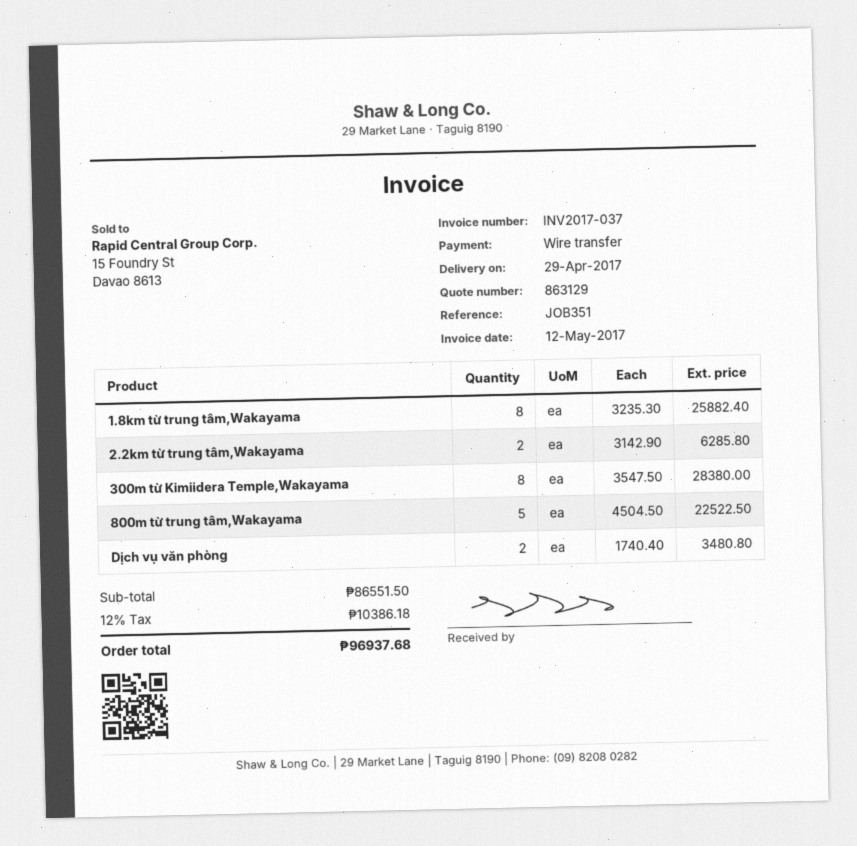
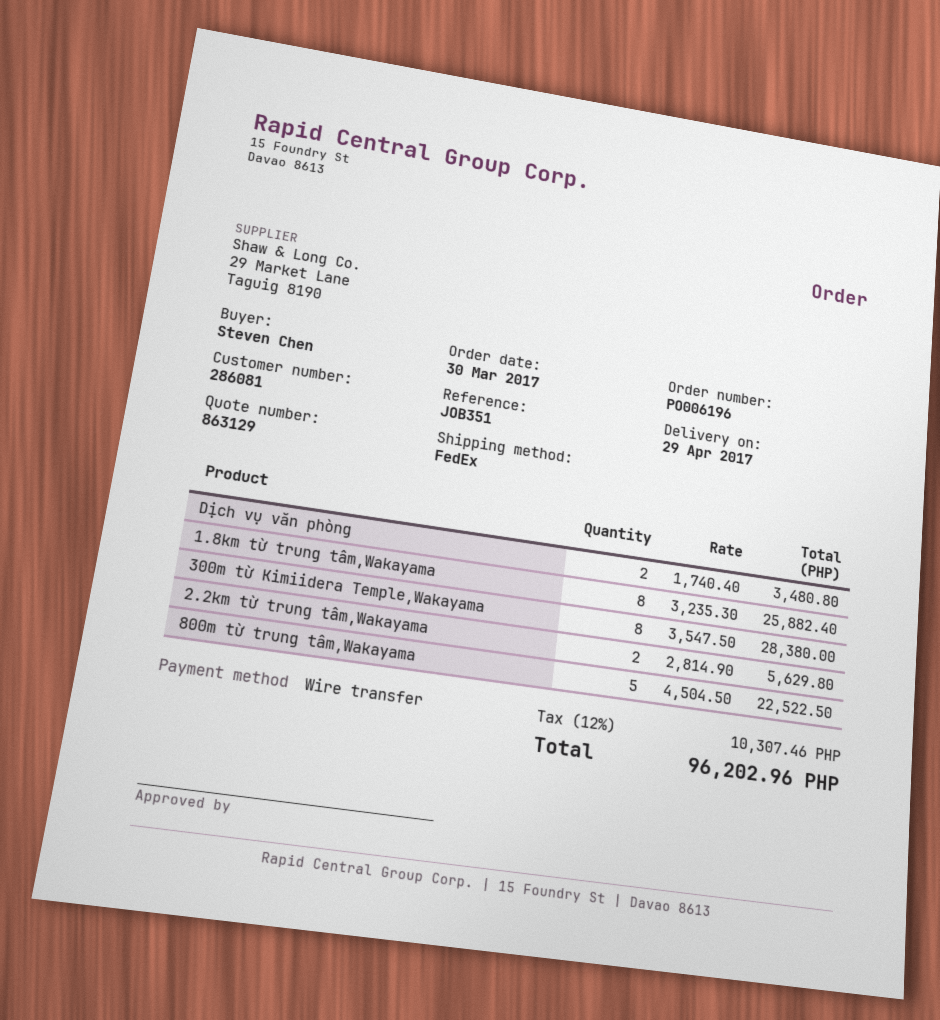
2.2km từ trung tâm,Wakayama: 2 x 3142.90 = 6285.80 -> 2 x 2814.90 = 5629.80
tax: 12% = 10386.18 -> 12% = 10307.46
total: 96937.68 -> 96202.96

